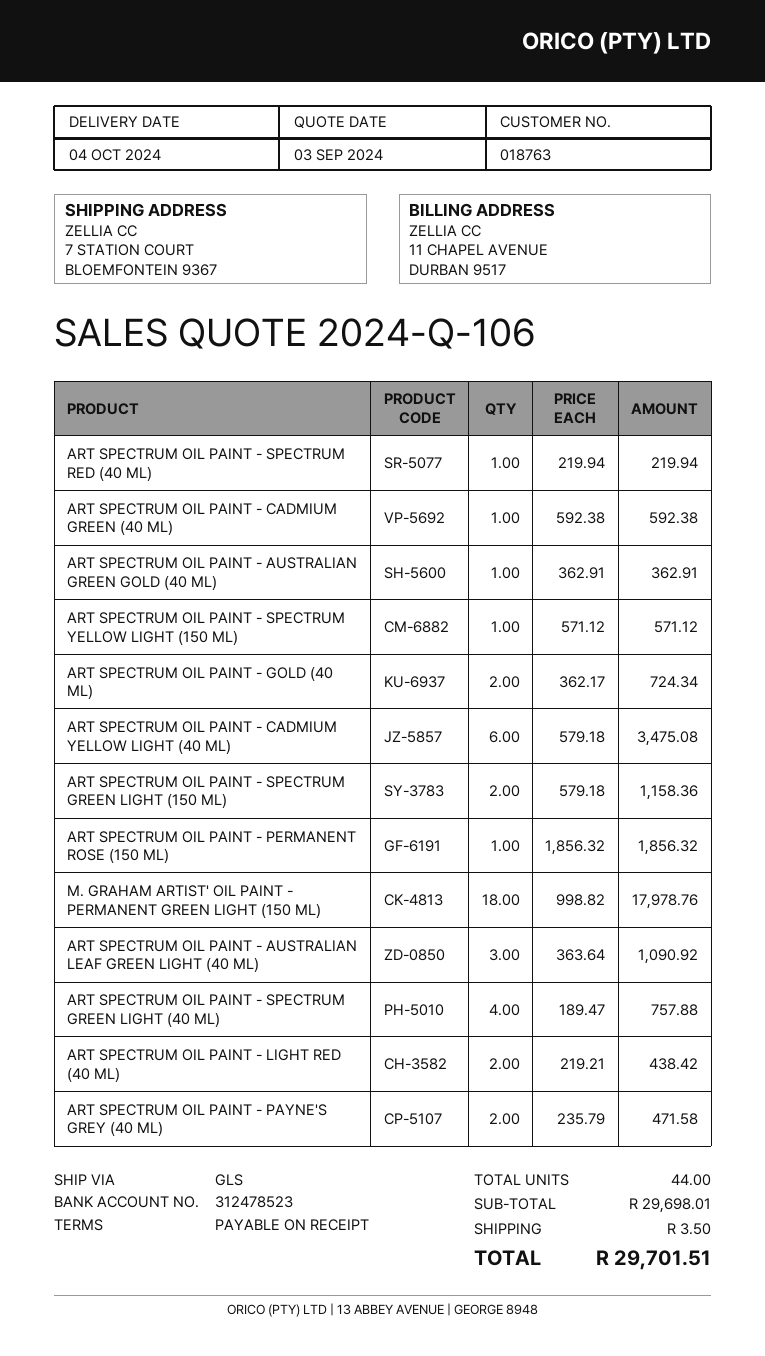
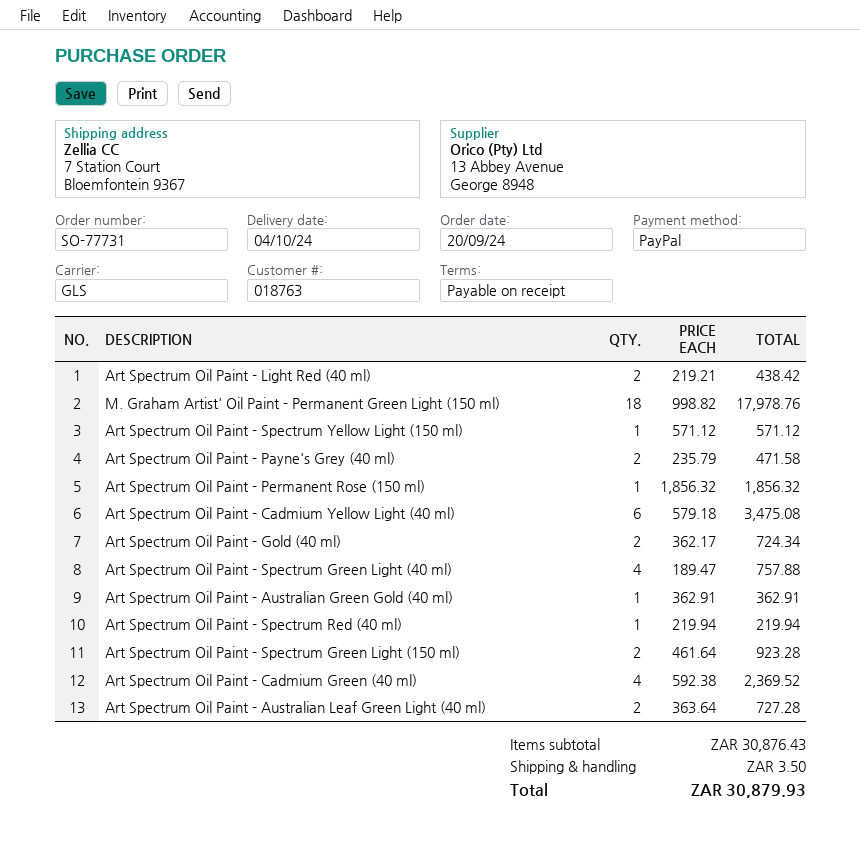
ART SPECTRUM OIL PAINT - CADMIUM GREEN (40 ML): 1 x 592.38 = 592.38 -> 4 x 592.38 = 2369.52
ART SPECTRUM OIL PAINT - SPECTRUM GREEN LIGHT (150 ML): 2 x 579.18 = 1158.36 -> 2 x 461.64 = 923.28
ART SPECTRUM OIL PAINT - AUSTRALIAN LEAF GREEN LIGHT (40 ML): 3 x 363.64 = 1090.92 -> 2 x 363.64 = 727.28
subtotal: 29698.01 -> 30876.43
total: 29701.51 -> 30879.93

